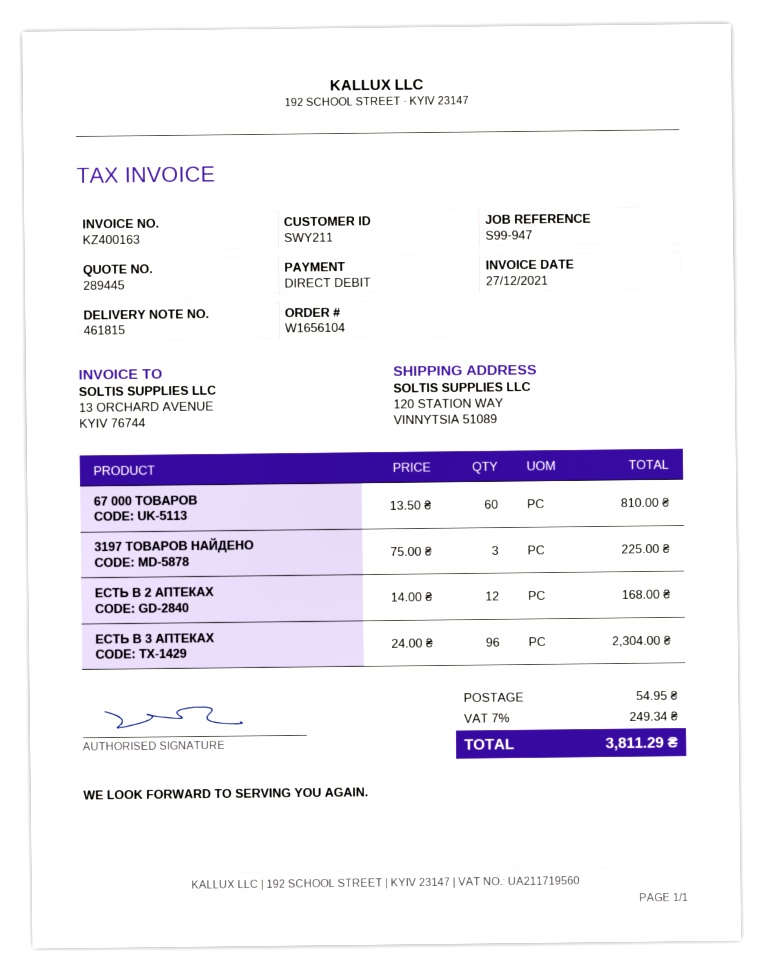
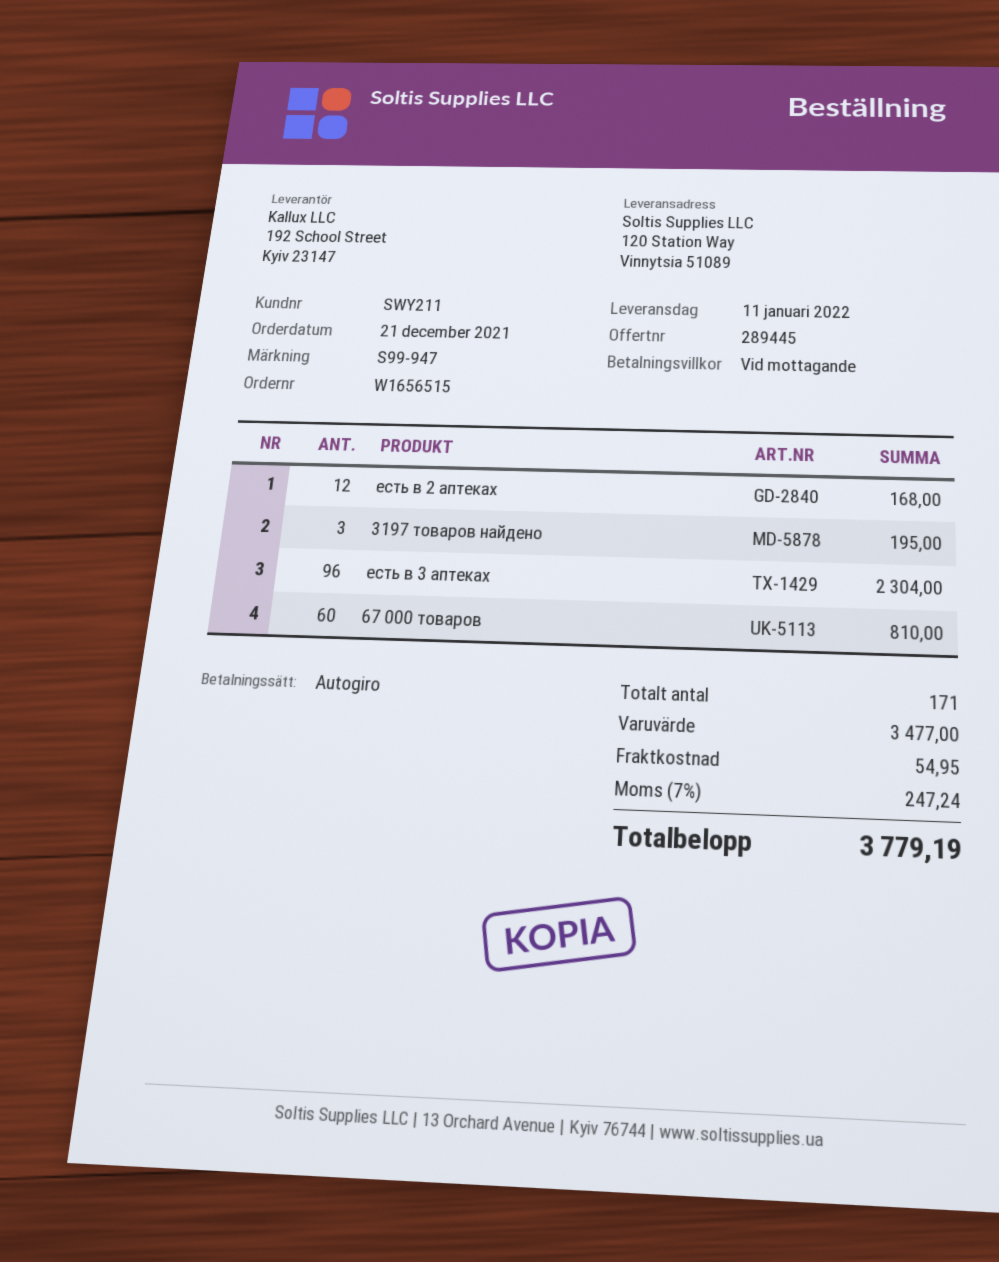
order number: W1656104 -> W1656515
3197 ТОВАРОВ НАЙДЕНО: 3 for 225.00 -> 3 for 195.00
tax: 7% = 249.34 -> 7% = 247.24
total: 3811.29 -> 3779.19

